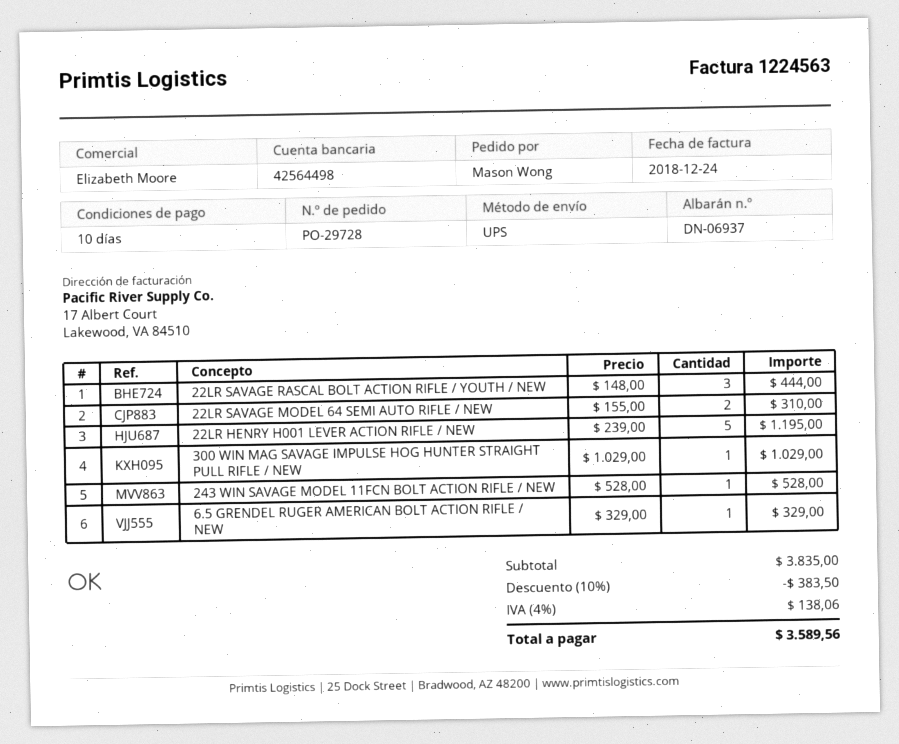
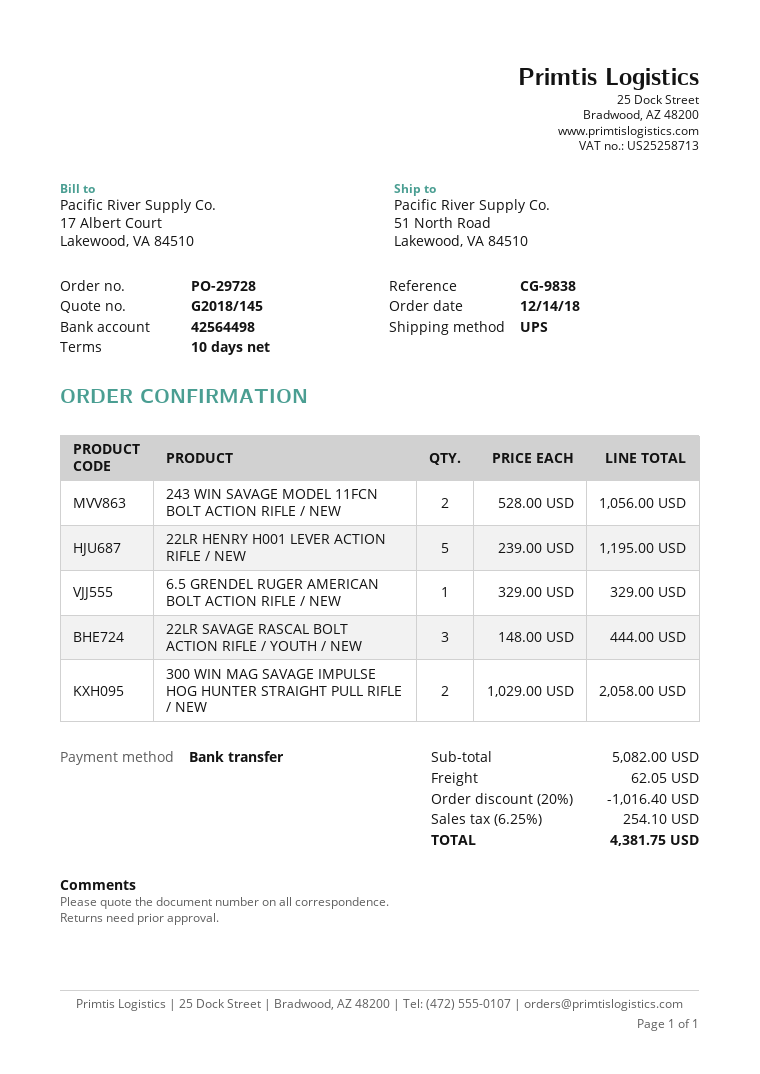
22LR SAVAGE MODEL 64 SEMI AUTO RIFLE / NEW: 2 x 155.00 = 310.00 -> none
300 WIN MAG SAVAGE IMPULSE HOG HUNTER STRAIGHT PULL RIFLE / NEW: 1 x 1029.00 = 1029.00 -> 2 x 1029.00 = 2058.00
243 WIN SAVAGE MODEL 11FCN BOLT ACTION RIFLE / NEW: 1 x 528.00 = 528.00 -> 2 x 528.00 = 1056.00
subtotal: 3835.00 -> 5082.00
discount: 10% = 383.50 -> 20% = 1016.40
shipping: none -> 62.05
tax: 4% = 138.06 -> 6.25% = 254.10
total: 3589.56 -> 4381.75

